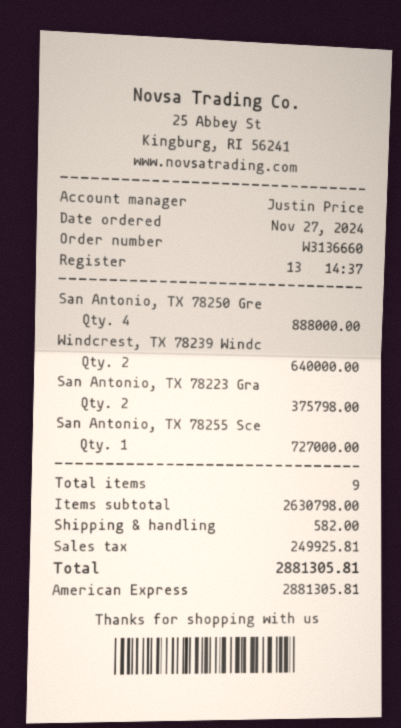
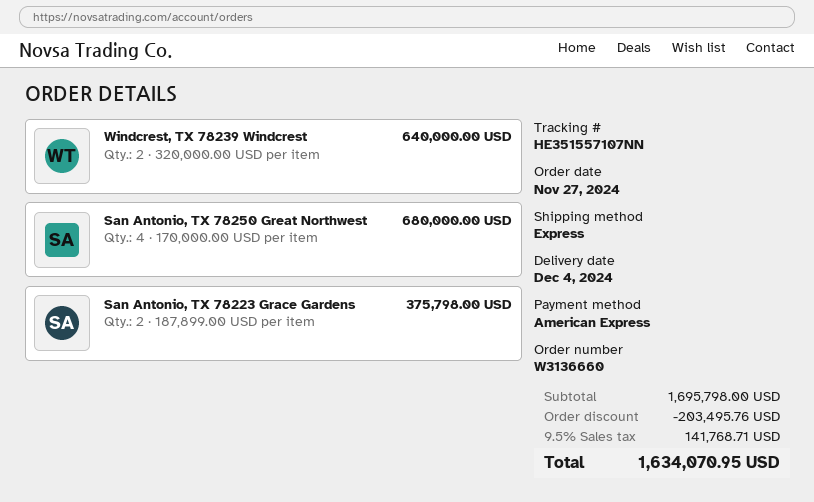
San Antonio, TX 78250 Gre: 4 for 888000.00 -> 4 for 680000.00
San Antonio, TX 78255 Sce: 1 for 727000.00 -> none
subtotal: 2630798.00 -> 1695798.00
discount: none -> 203495.76
shipping: 582.00 -> none
tax: 249925.81 -> 141768.71
total: 2881305.81 -> 1634070.95

